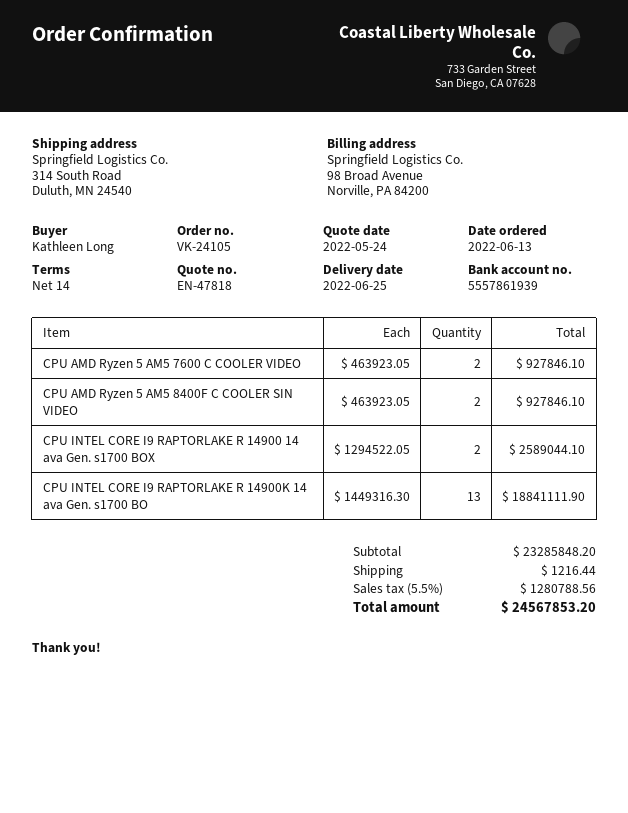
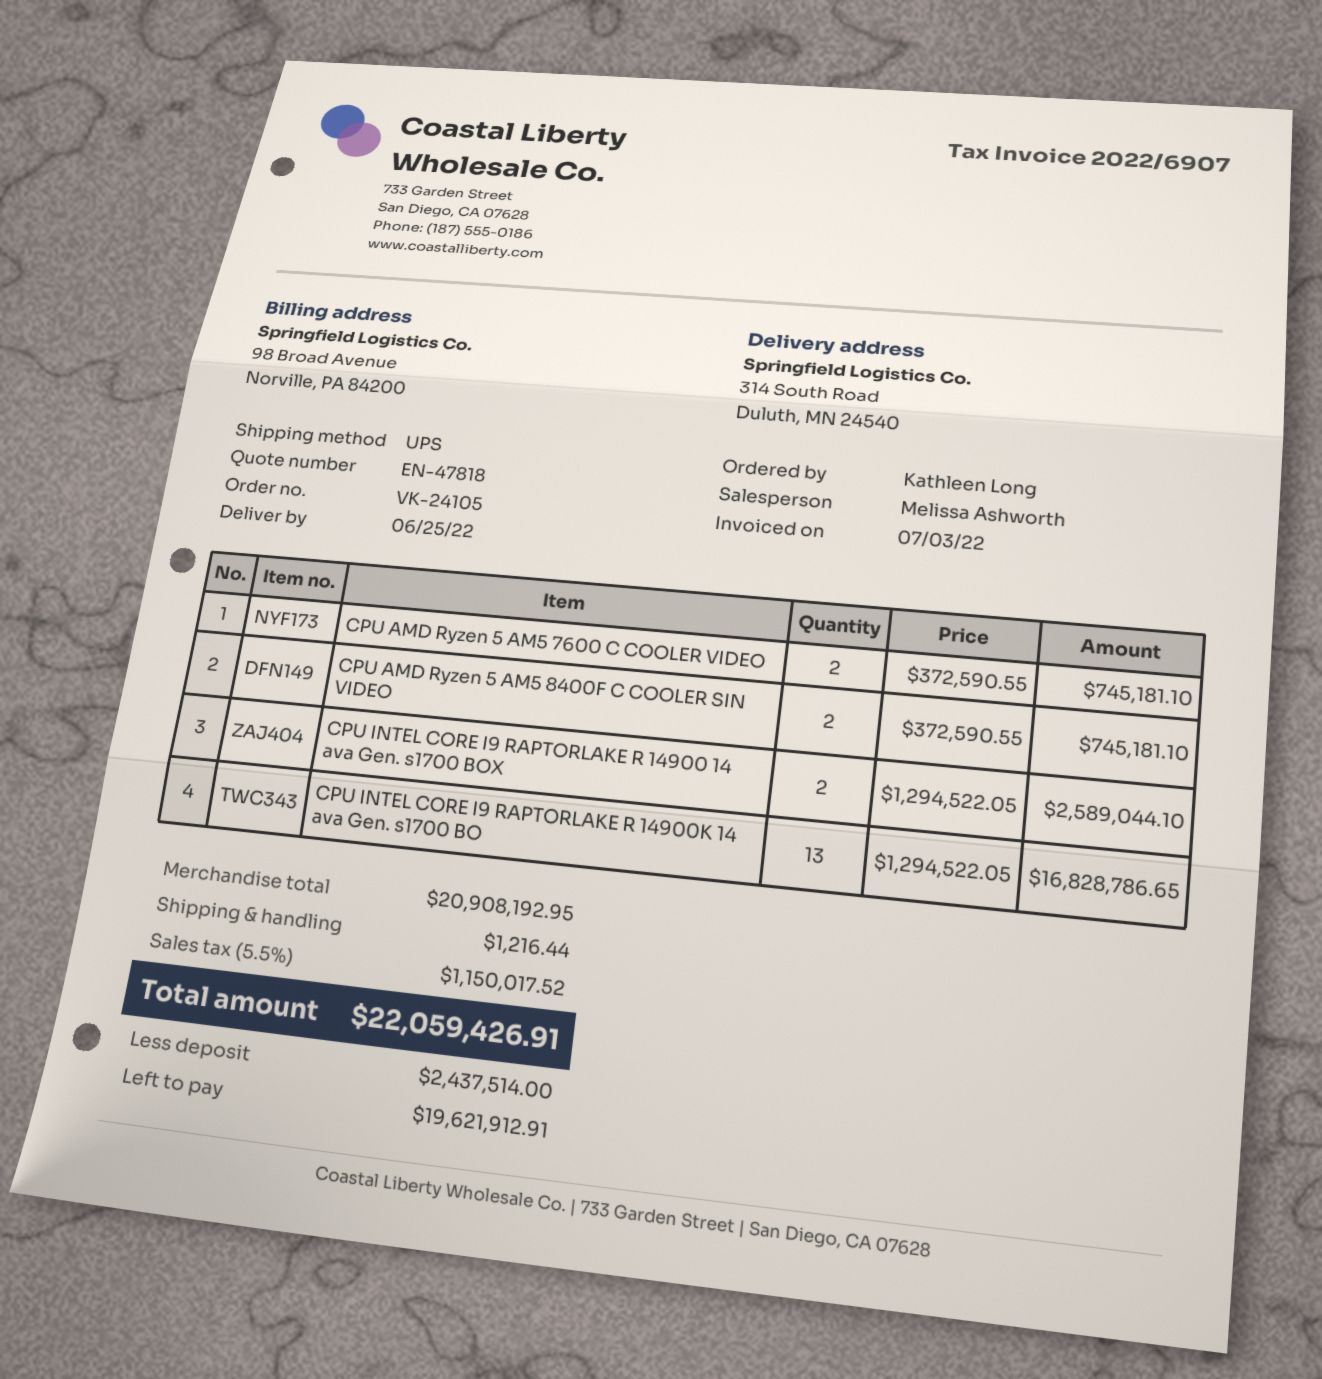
CPU AMD Ryzen 5 AM5 7600 C COOLER VIDEO: 2 x 463923.05 = 927846.10 -> 2 x 372590.55 = 745181.10
CPU AMD Ryzen 5 AM5 8400F C COOLER SIN VIDEO: 2 x 463923.05 = 927846.10 -> 2 x 372590.55 = 745181.10
CPU INTEL CORE I9 RAPTORLAKE R 14900K 14 ava Gen. s1700 BO: 13 x 1449316.30 = 18841111.90 -> 13 x 1294522.05 = 16828786.65
subtotal: 23285848.20 -> 20908192.95
tax: 5.5% = 1280788.56 -> 5.5% = 1150017.52
total: 24567853.20 -> 22059426.91

